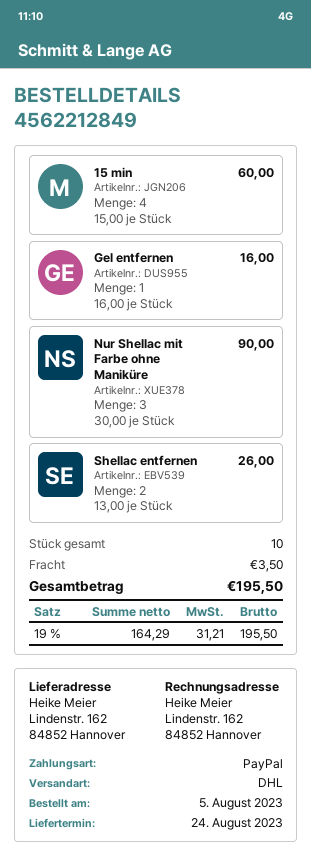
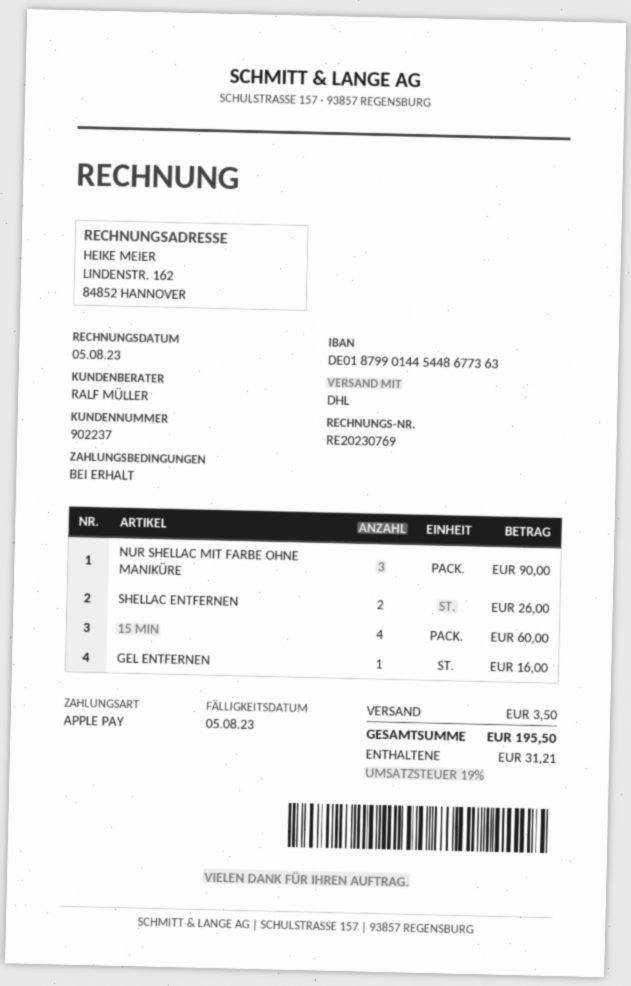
payment method: PayPal -> Apple Pay

